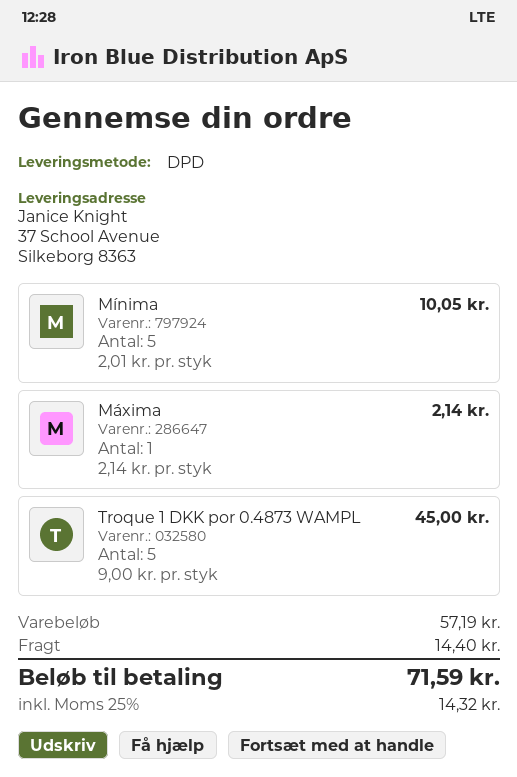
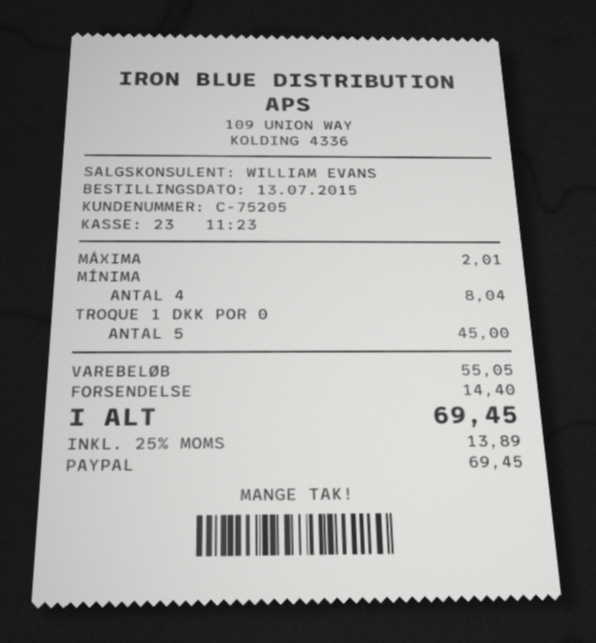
Mínima: 5 for 10.05 -> 4 for 8.04
Máxima: 1 for 2.14 -> 1 for 2.01
subtotal: 57.19 -> 55.05
tax: 25% = 14.32 -> 25% = 13.89
total: 71.59 -> 69.45

